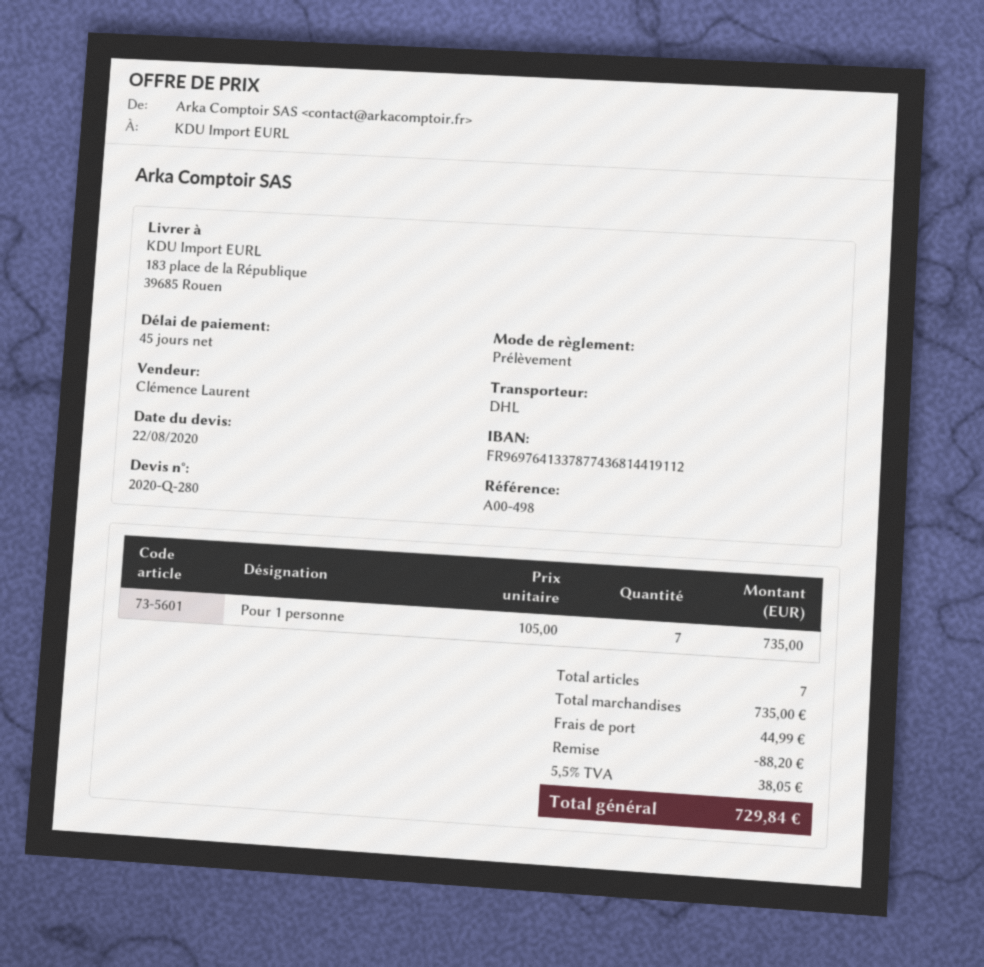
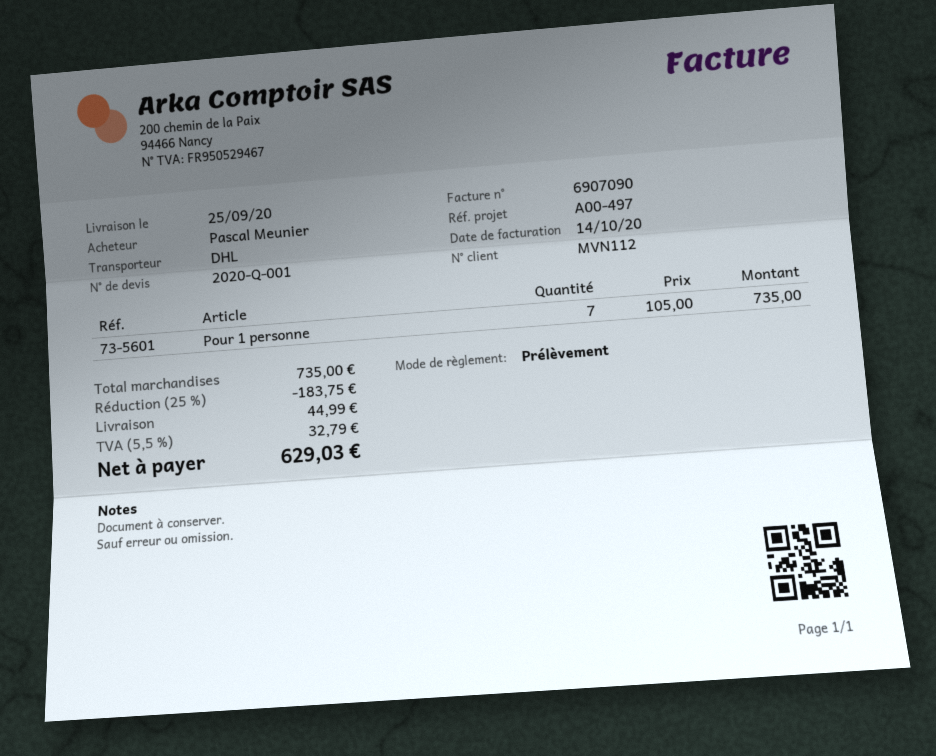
quote number: 2020-Q-280 -> 2020-Q-001
reference: A00-498 -> A00-497
discount: 88.20 -> 183.75
tax: 5.5% = 38.05 -> 5.5% = 32.79
total: 729.84 -> 629.03

